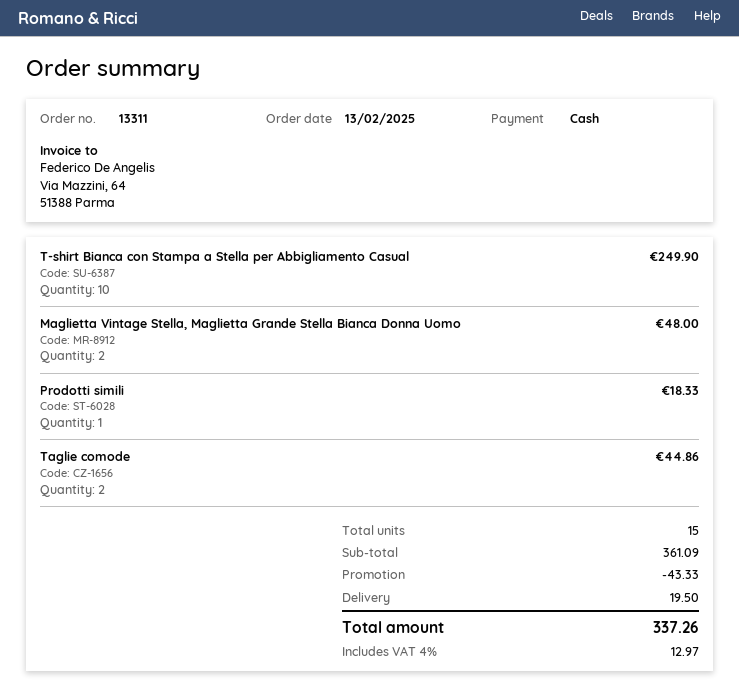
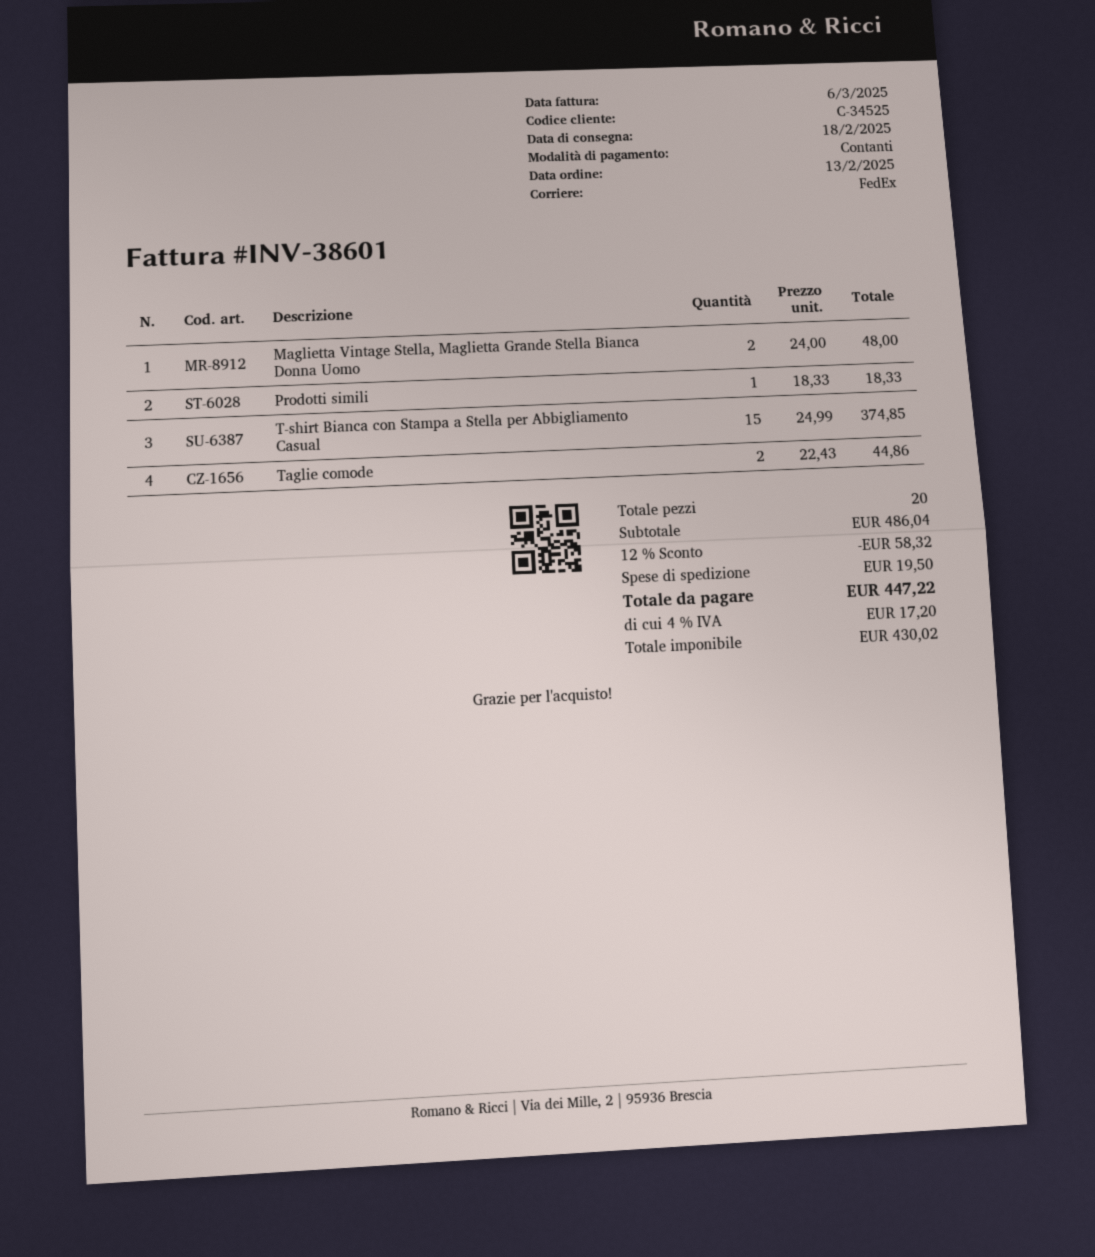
T-shirt Bianca con Stampa a Stella per Abbigliamento Casual: 10 for 249.90 -> 15 for 374.85
total quantity: 15 -> 20
subtotal: 361.09 -> 486.04
discount: 43.33 -> 58.32
tax: 4% = 12.97 -> 4% = 17.20
total: 337.26 -> 447.22

